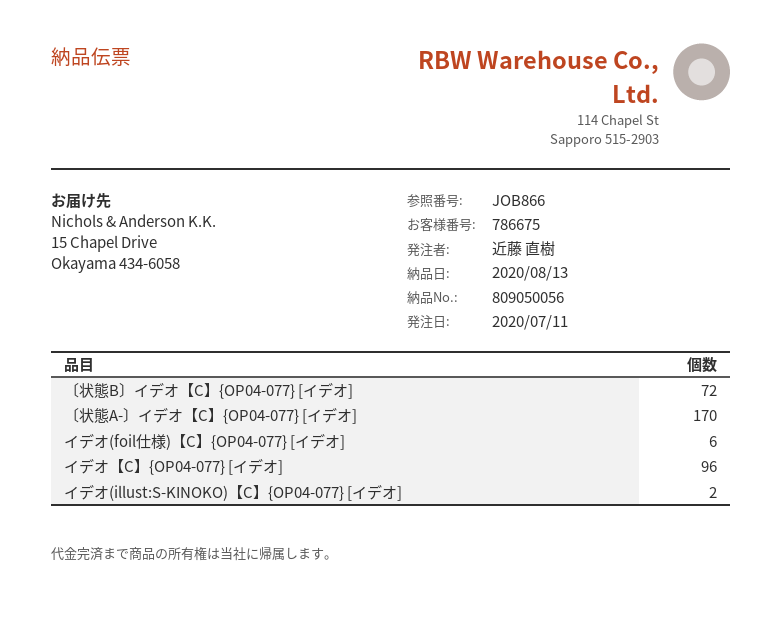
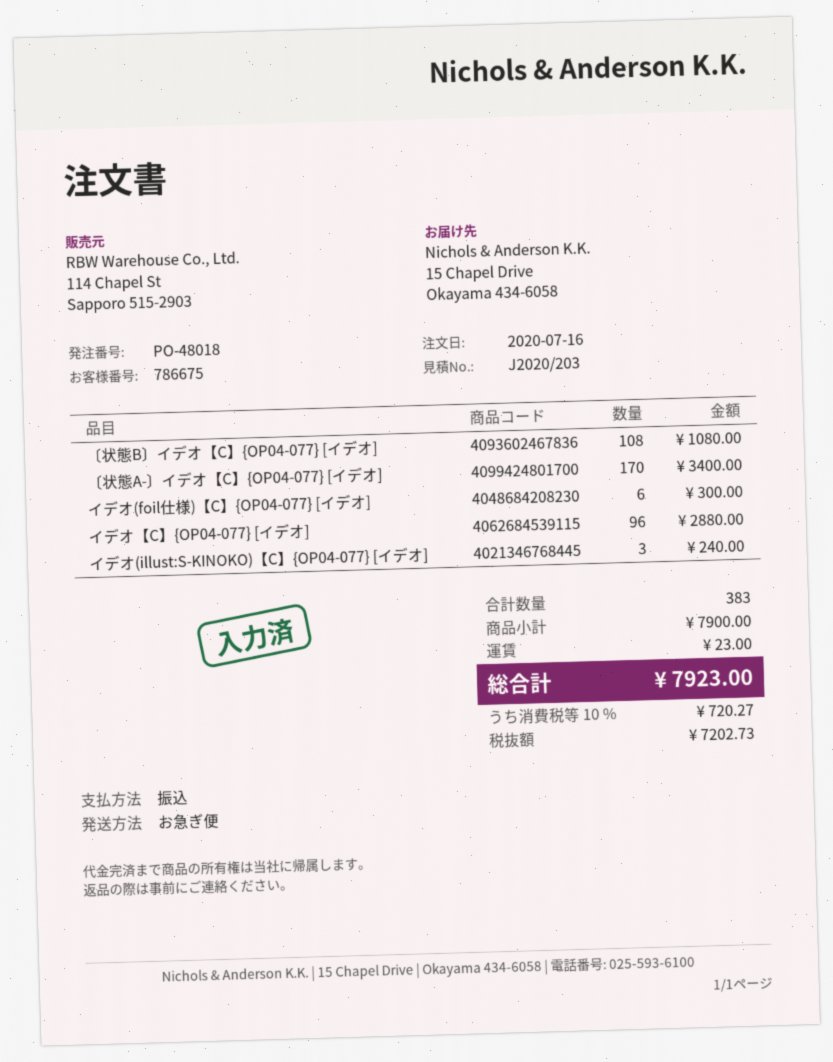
order date: 2020-07-11 -> 2020-07-16
〔状態B〕イデオ【C】{OP04-077} [イデオ]: 72 -> 108
イデオ(illust:S-KINOKO)【C】{OP04-077} [イデオ]: 2 -> 3

